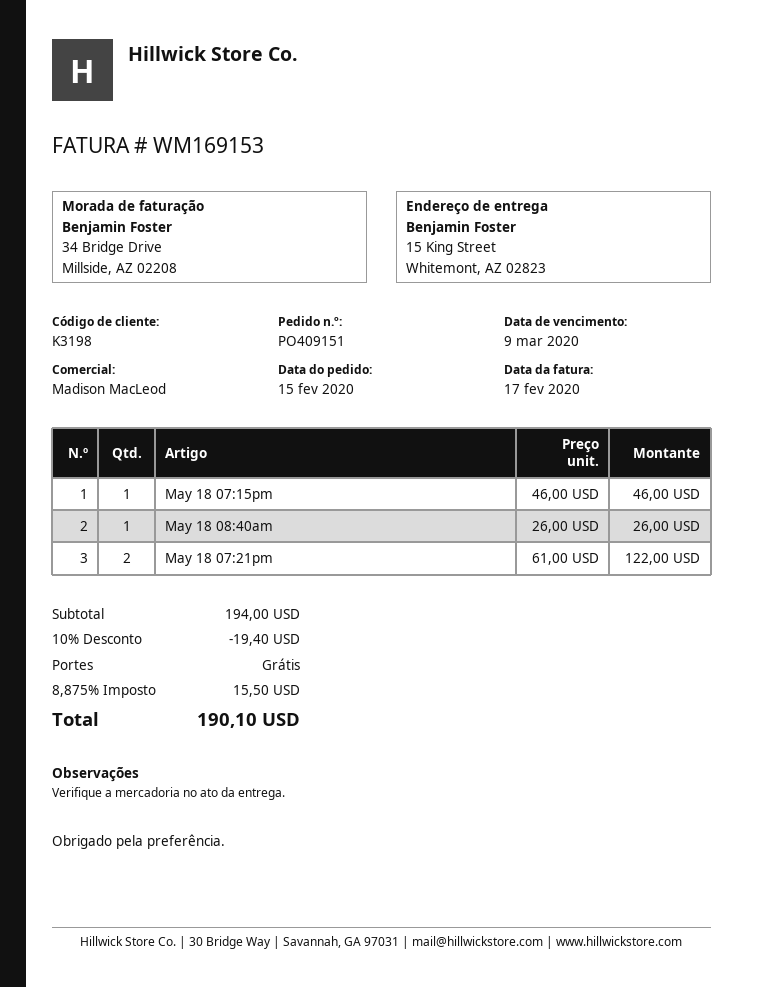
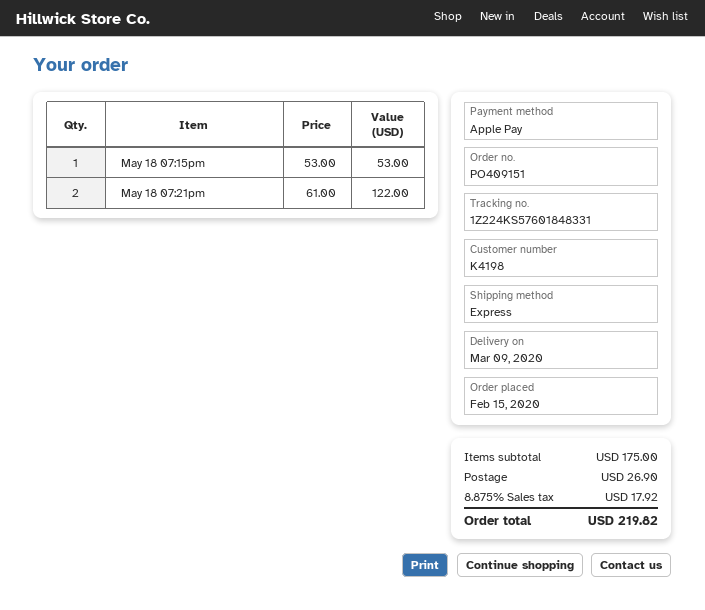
customer number: K3198 -> K4198
May 18 07:15pm: 1 x 46.00 = 46.00 -> 1 x 53.00 = 53.00
May 18 08:40am: 1 x 26.00 = 26.00 -> none
subtotal: 194.00 -> 175.00
discount: 10% = 19.40 -> none
shipping: 0.00 -> 26.90
tax: 8.875% = 15.50 -> 8.875% = 17.92
total: 190.10 -> 219.82

